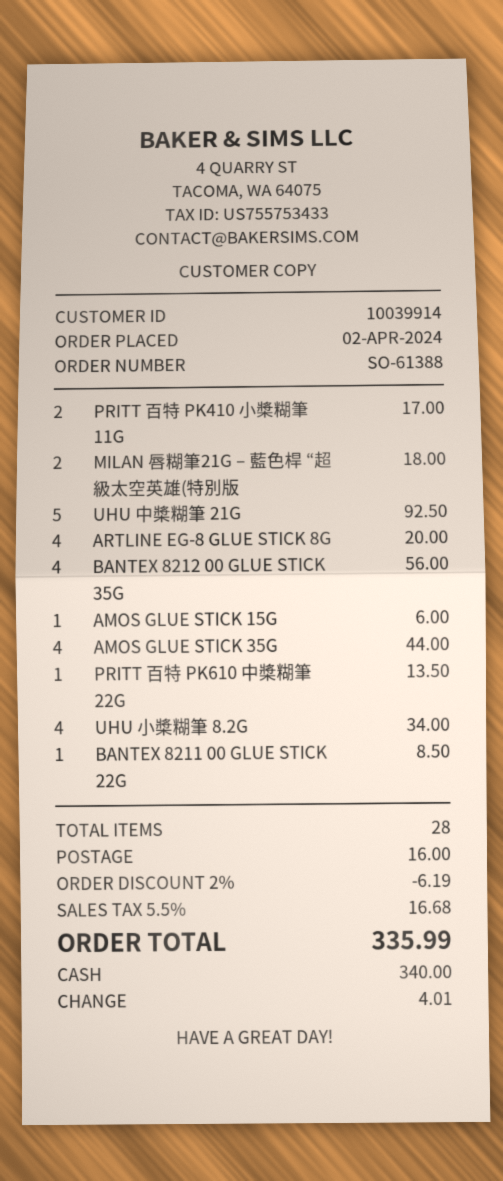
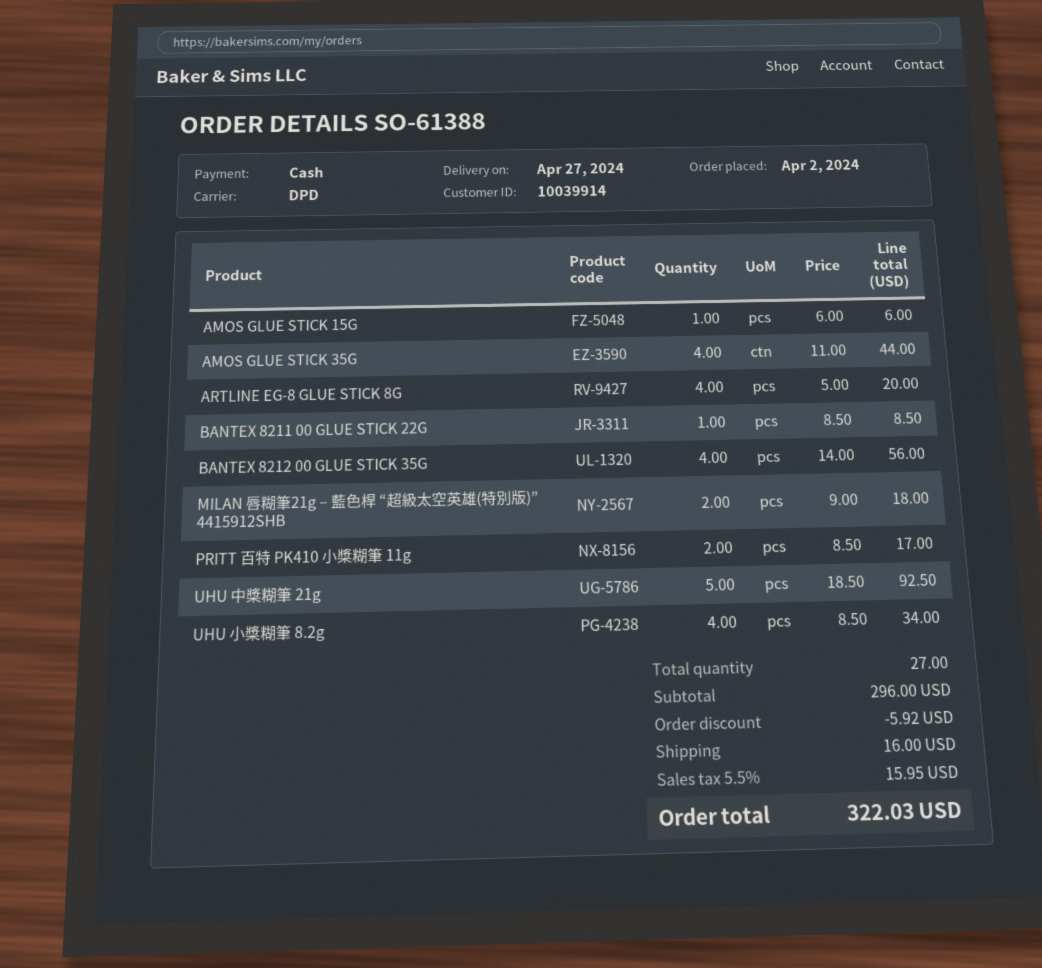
PRITT 百特 PK610 中槳糊筆 22G: 1 for 13.50 -> none
total quantity: 28 -> 27
discount: 6.19 -> 5.92
tax: 5.5% = 16.68 -> 5.5% = 15.95
total: 335.99 -> 322.03

